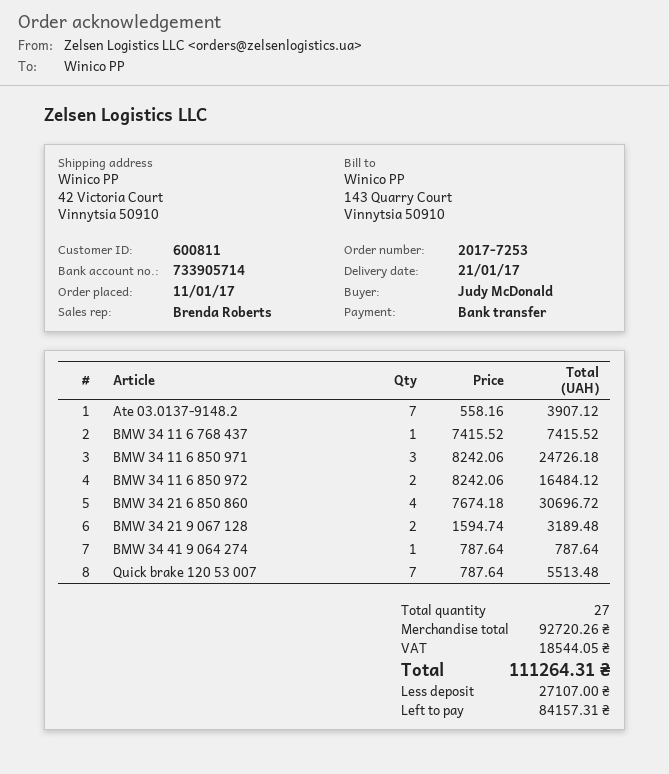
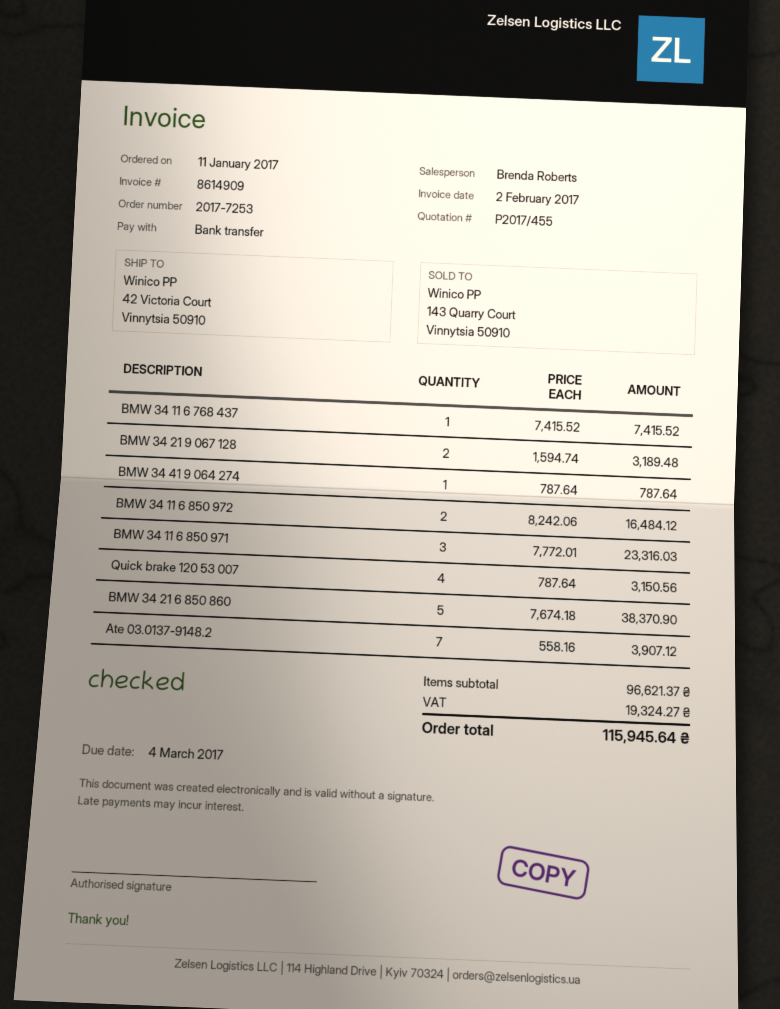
BMW 34 11 6 850 971: 3 x 8242.06 = 24726.18 -> 3 x 7772.01 = 23316.03
BMW 34 21 6 850 860: 4 x 7674.18 = 30696.72 -> 5 x 7674.18 = 38370.90
Quick brake 120 53 007: 7 x 787.64 = 5513.48 -> 4 x 787.64 = 3150.56
subtotal: 92720.26 -> 96621.37
tax: 18544.05 -> 19324.27
total: 111264.31 -> 115945.64

